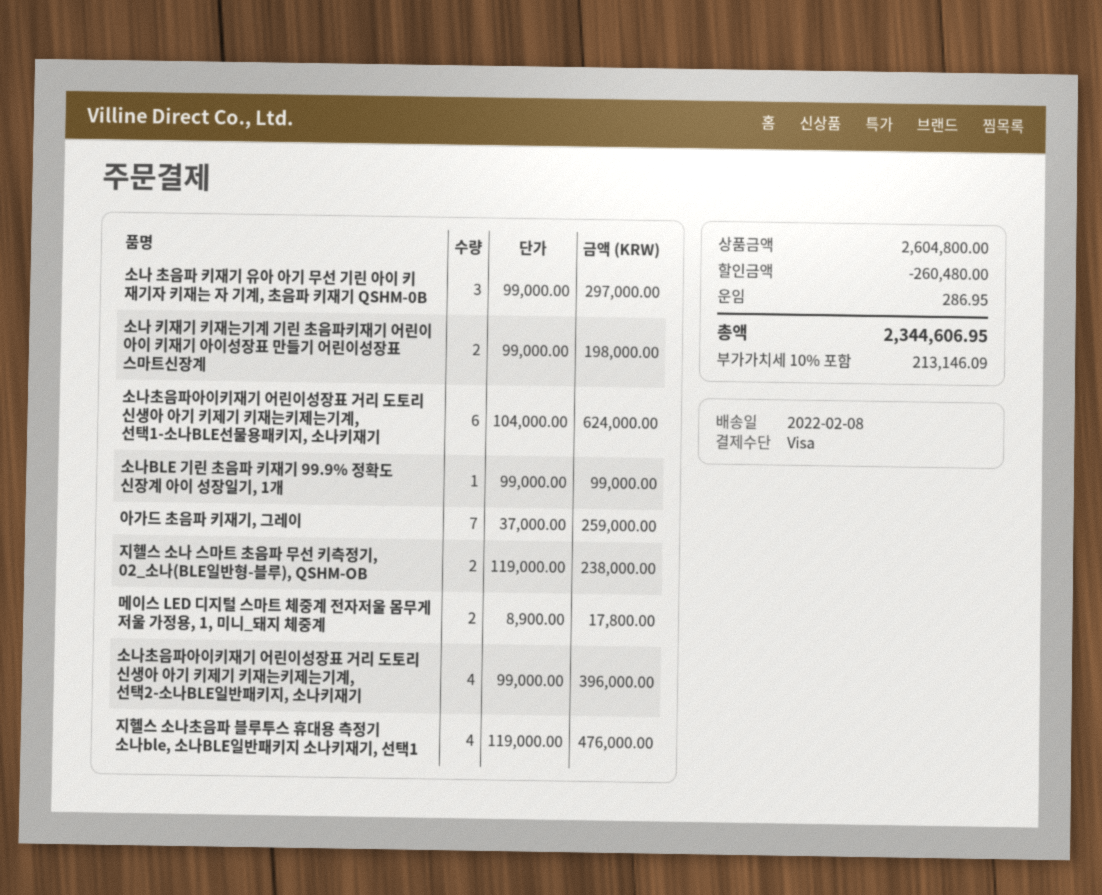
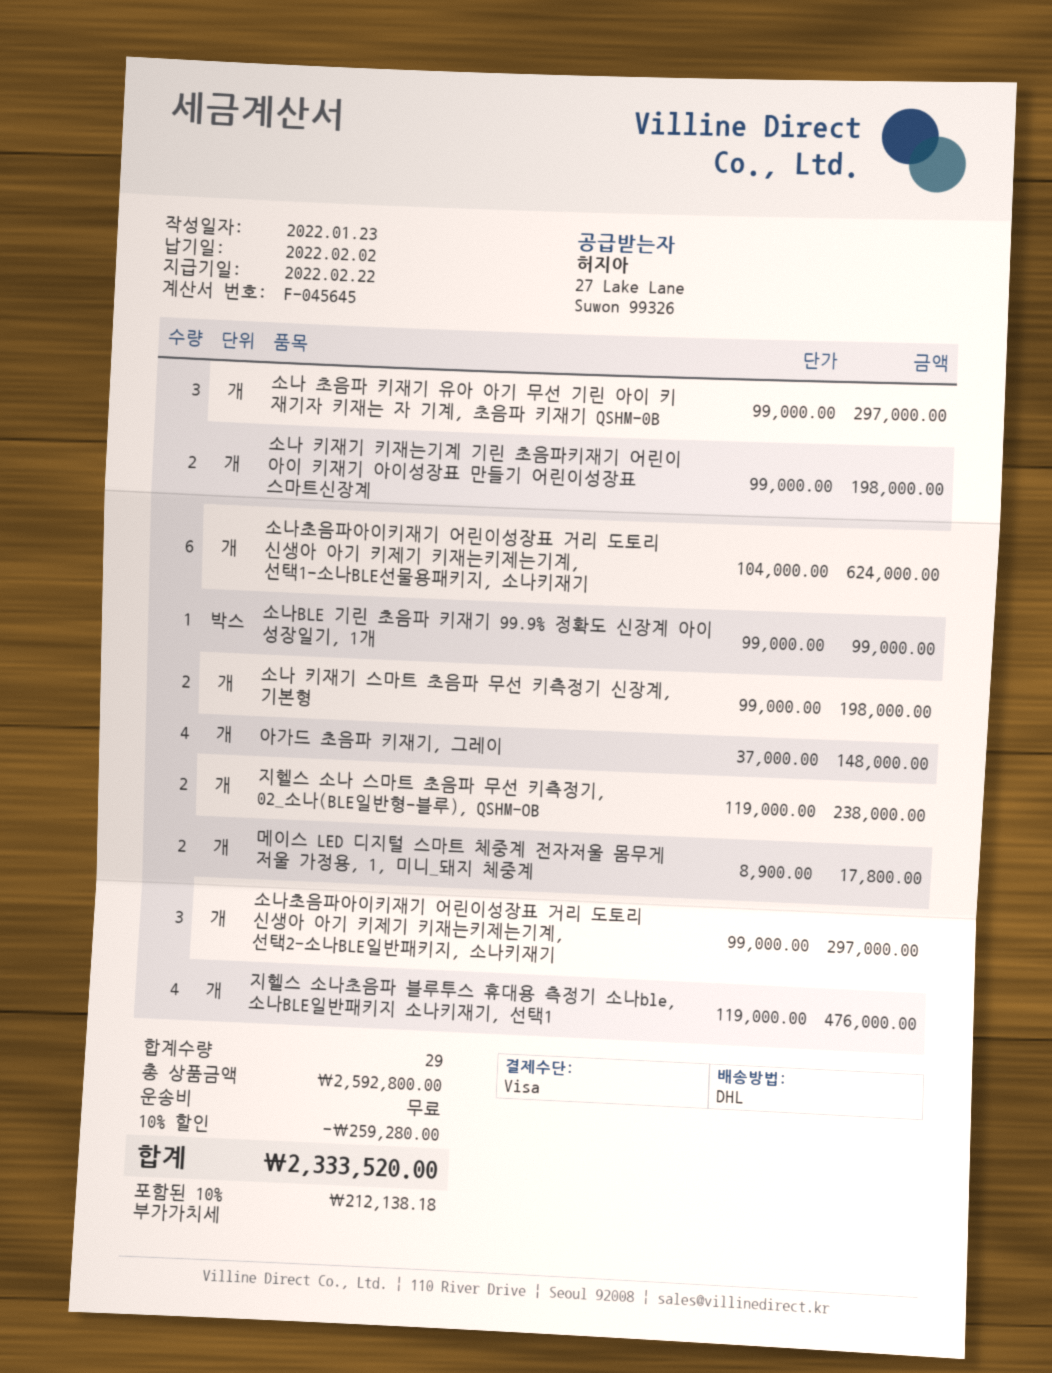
delivery date: 2022-02-08 -> 2022-02-02
아가드 초음파 키재기, 그레이: 7 x 37000.00 = 259000.00 -> 4 x 37000.00 = 148000.00
소나초음파아이키재기 어린이성장표 거리 도토리 신생아 아기 키제기 키재는키제는기계, 선택2-소나BLE일반패키지, 소나키재기: 4 x 99000.00 = 396000.00 -> 3 x 99000.00 = 297000.00
소나 키재기 스마트 초음파 무선 키측정기 신장계, 기본형: none -> 2 x 99000.00 = 198000.00
subtotal: 2604800.00 -> 2592800.00
discount: 260480.00 -> 259280.00
shipping: 286.95 -> 0.00
tax: 10% = 213146.09 -> 10% = 212138.18
total: 2344606.95 -> 2333520.00

